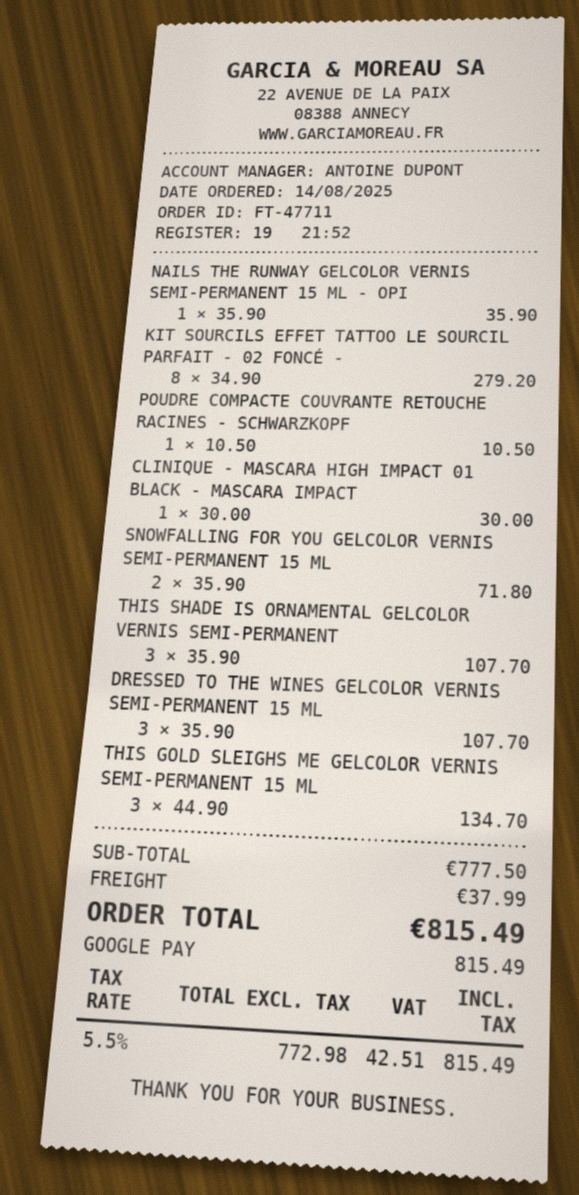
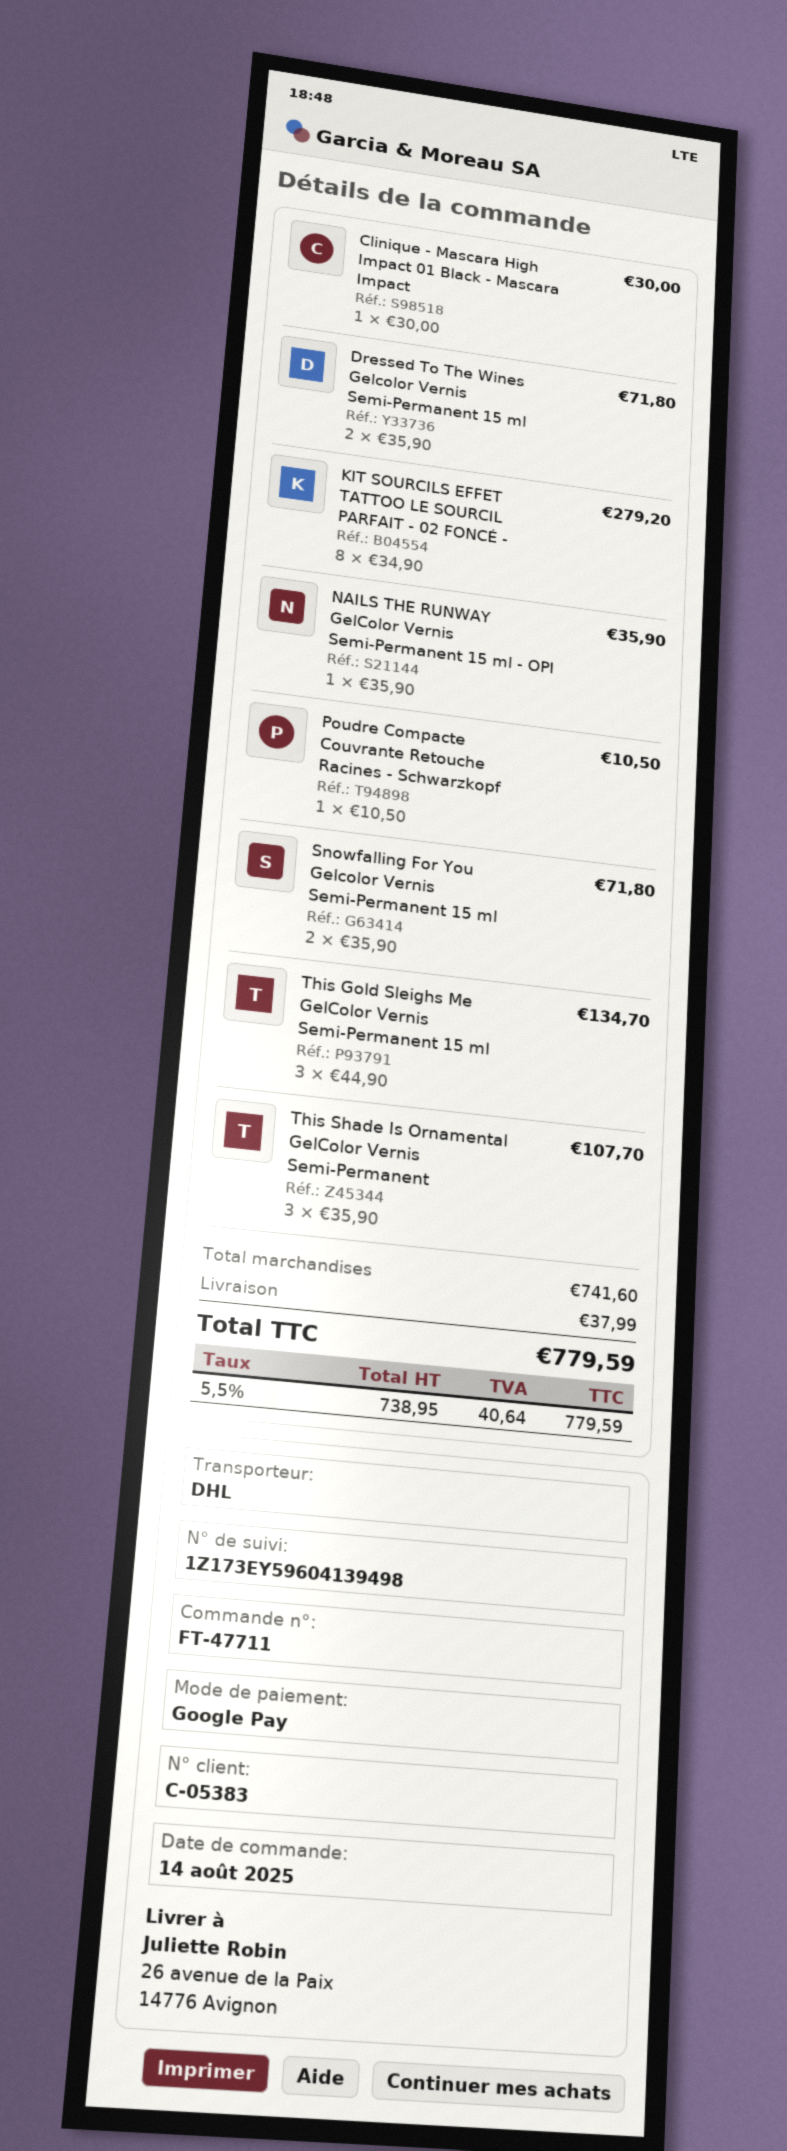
DRESSED TO THE WINES GELCOLOR VERNIS SEMI-PERMANENT 15 ML: 3 x 35.90 = 107.70 -> 2 x 35.90 = 71.80
subtotal: 777.50 -> 741.60
net: 772.98 -> 738.95
tax: 5.5% = 42.51 -> 5.5% = 40.64
total: 815.49 -> 779.59

